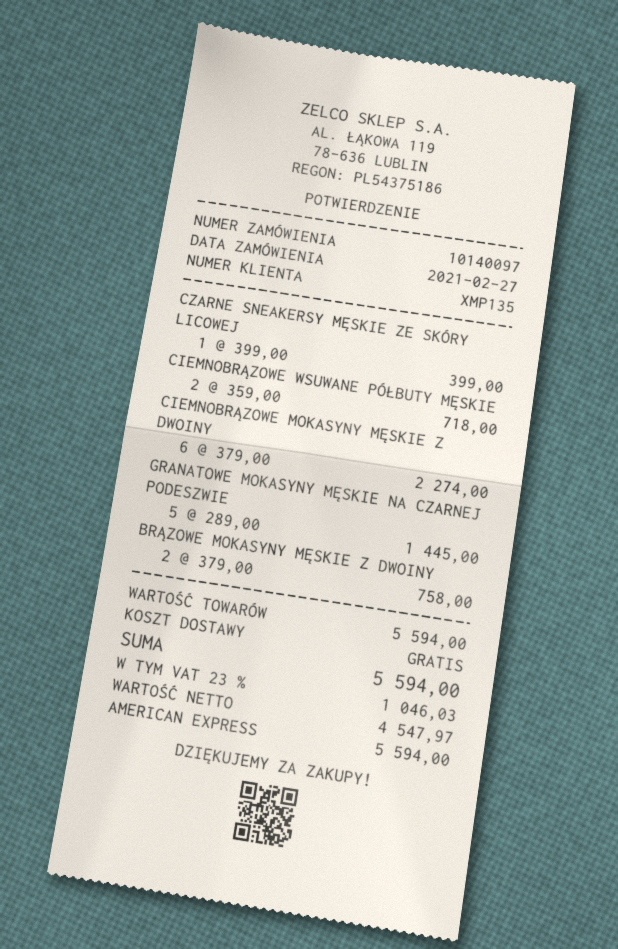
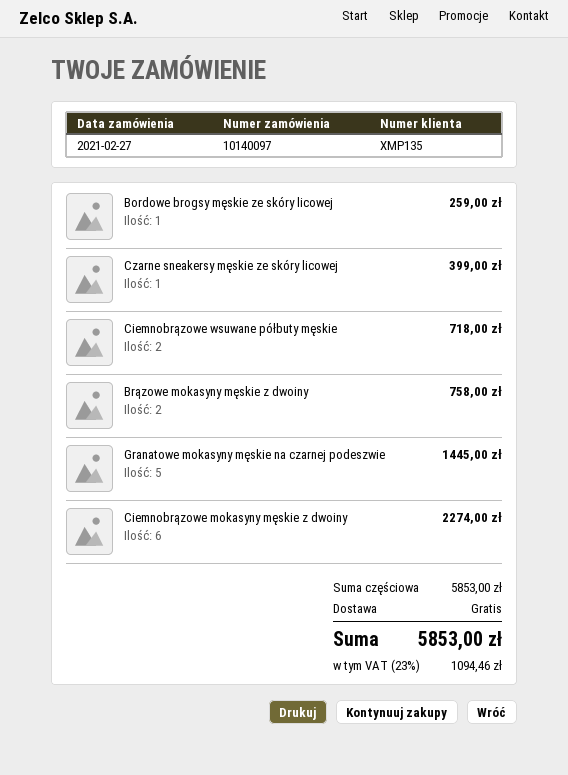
Bordowe brogsy męskie ze skóry licowej: none -> 1 for 259.00
subtotal: 5594.00 -> 5853.00
tax: 23% = 1046.03 -> 23% = 1094.46
total: 5594.00 -> 5853.00

